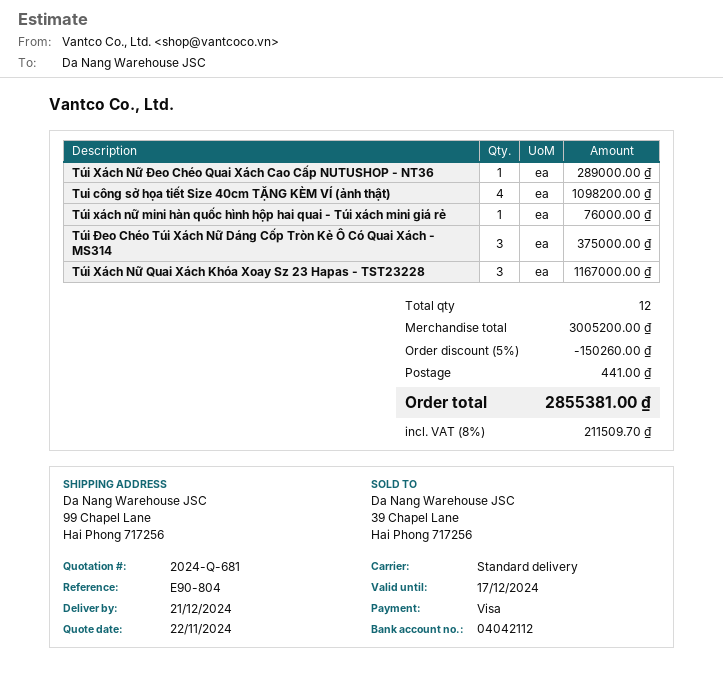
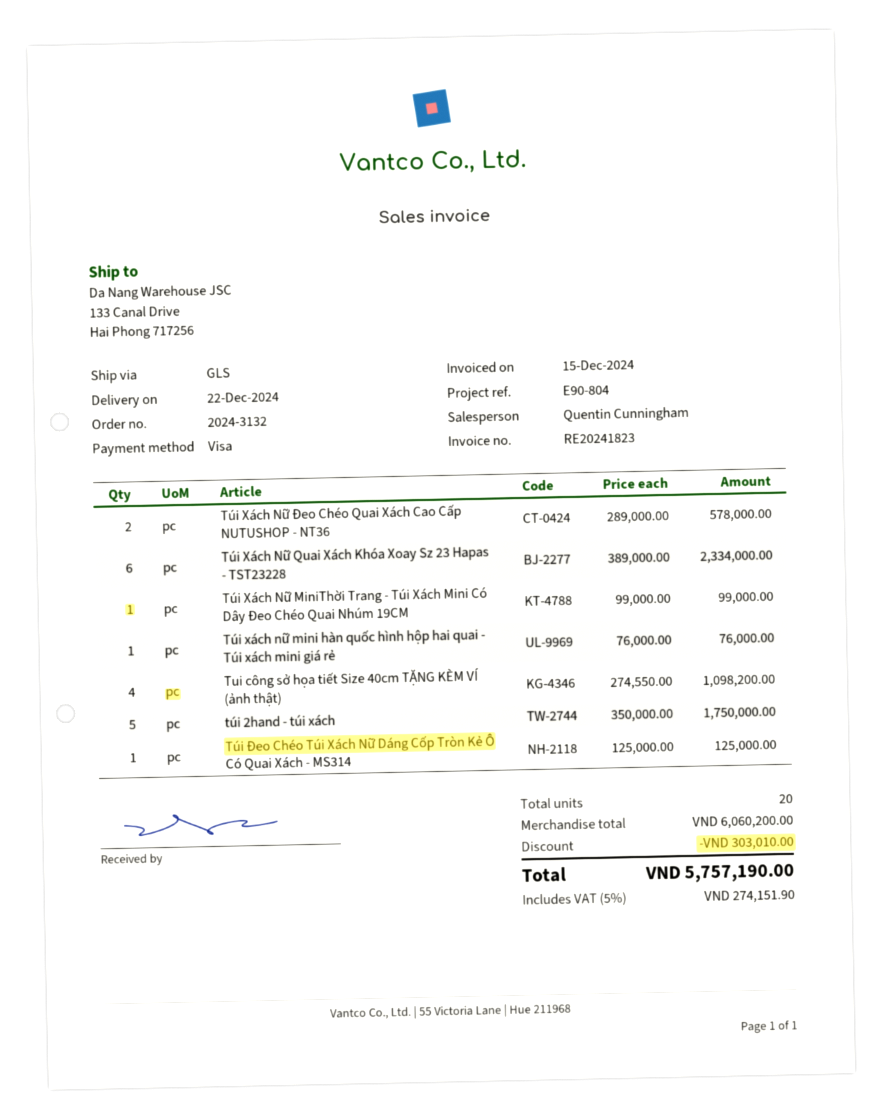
delivery date: 2024-12-21 -> 2024-12-22
shipping method: standard -> GLS
ship to: 99 Chapel Lane, Hai Phong 717256 -> 133 Canal Drive, Hai Phong 717256
Túi Xách Nữ Đeo Chéo Quai Xách Cao Cấp NUTUSHOP - NT36: 1 for 289000.00 -> 2 for 578000.00
Túi Đeo Chéo Túi Xách Nữ Dáng Cốp Tròn Kẻ Ô Có Quai Xách - MS314: 3 for 375000.00 -> 1 for 125000.00
Túi Xách Nữ Quai Xách Khóa Xoay Sz 23 Hapas - TST23228: 3 for 1167000.00 -> 6 for 2334000.00
Túi Xách Nữ MiniThời Trang - Túi Xách Mini Có Dây Đeo Chéo Quai Nhúm 19CM: none -> 1 for 99000.00
túi 2hand - túi xách: none -> 5 for 1750000.00
total quantity: 12 -> 20
subtotal: 3005200.00 -> 6060200.00
discount: 150260.00 -> 303010.00
shipping: 441.00 -> none
tax: 8% = 211509.70 -> 5% = 274151.90
total: 2855381.00 -> 5757190.00

